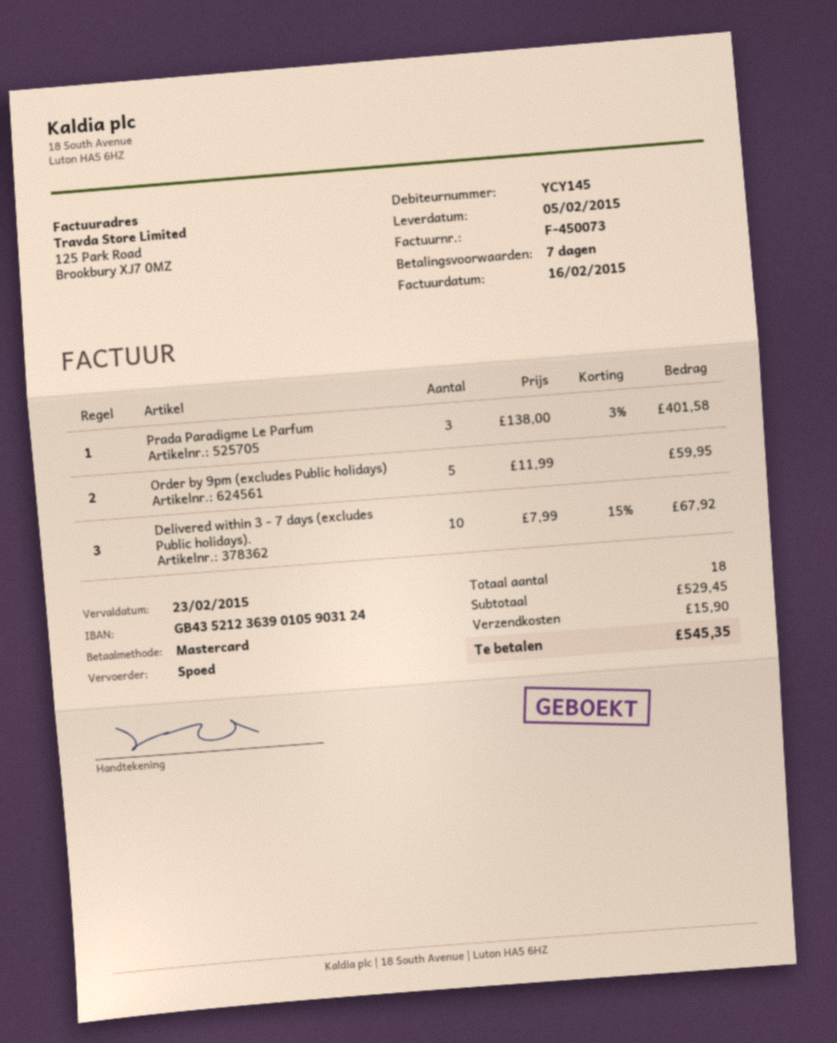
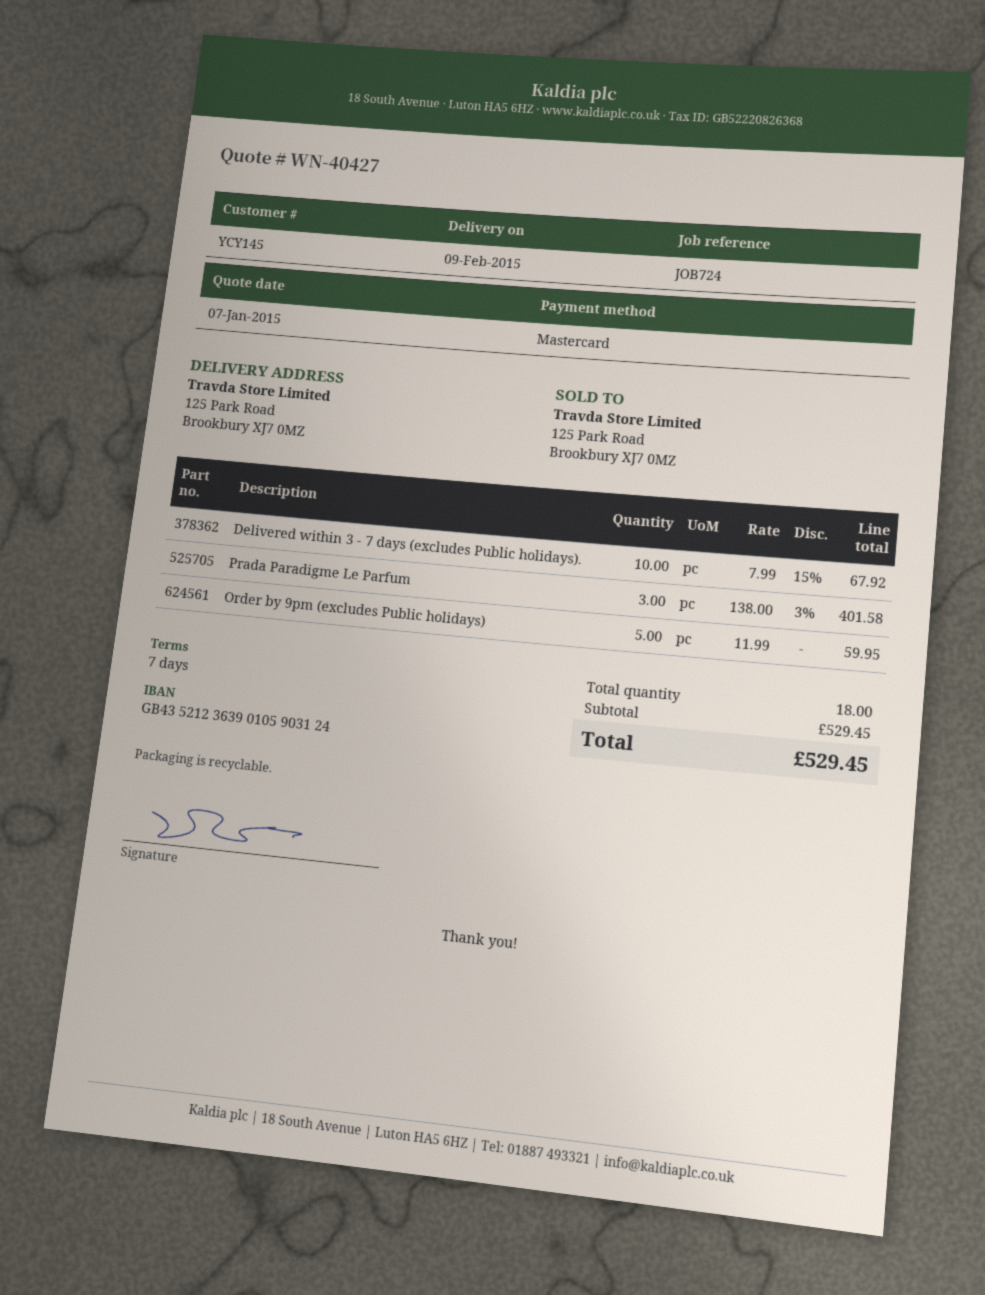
delivery date: 2015-02-05 -> 2015-02-09
shipping: 15.90 -> none
total: 545.35 -> 529.45

